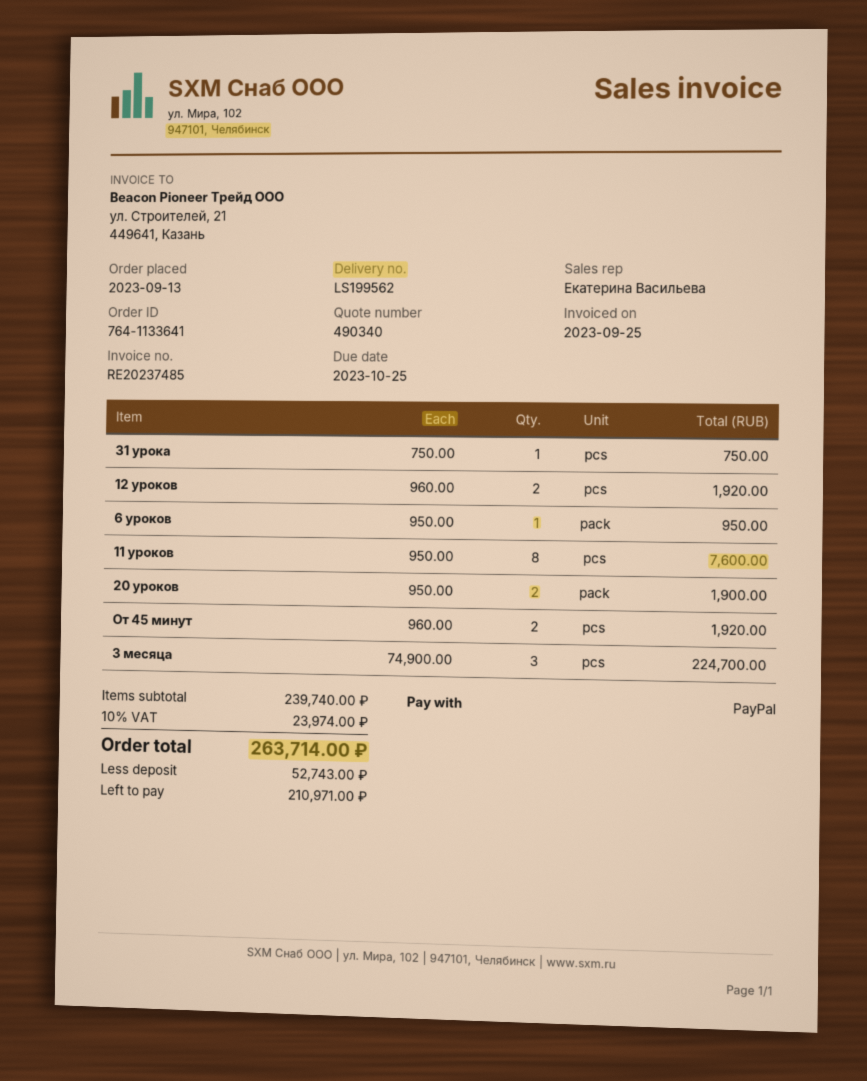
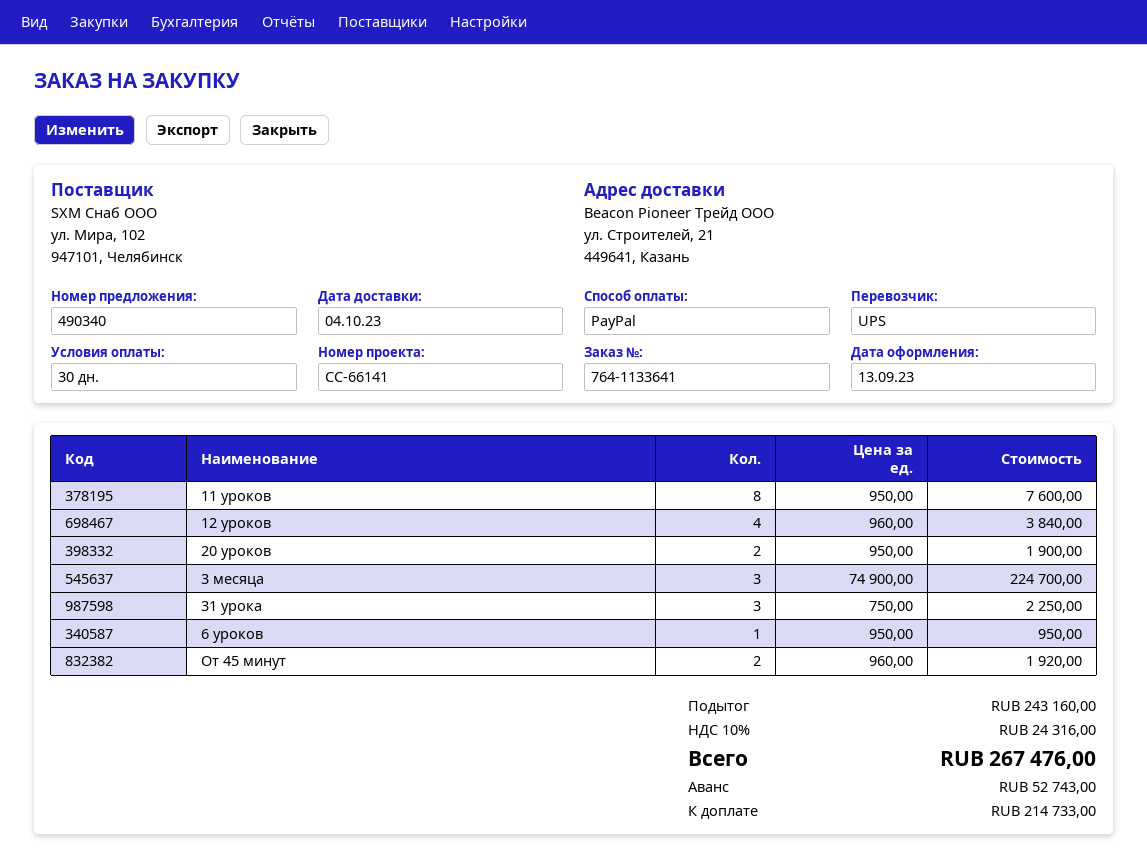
31 урока: 1 x 750.00 = 750.00 -> 3 x 750.00 = 2250.00
12 уроков: 2 x 960.00 = 1920.00 -> 4 x 960.00 = 3840.00
subtotal: 239740.00 -> 243160.00
tax: 10% = 23974.00 -> 10% = 24316.00
total: 263714.00 -> 267476.00
balance: 210971.00 -> 214733.00

